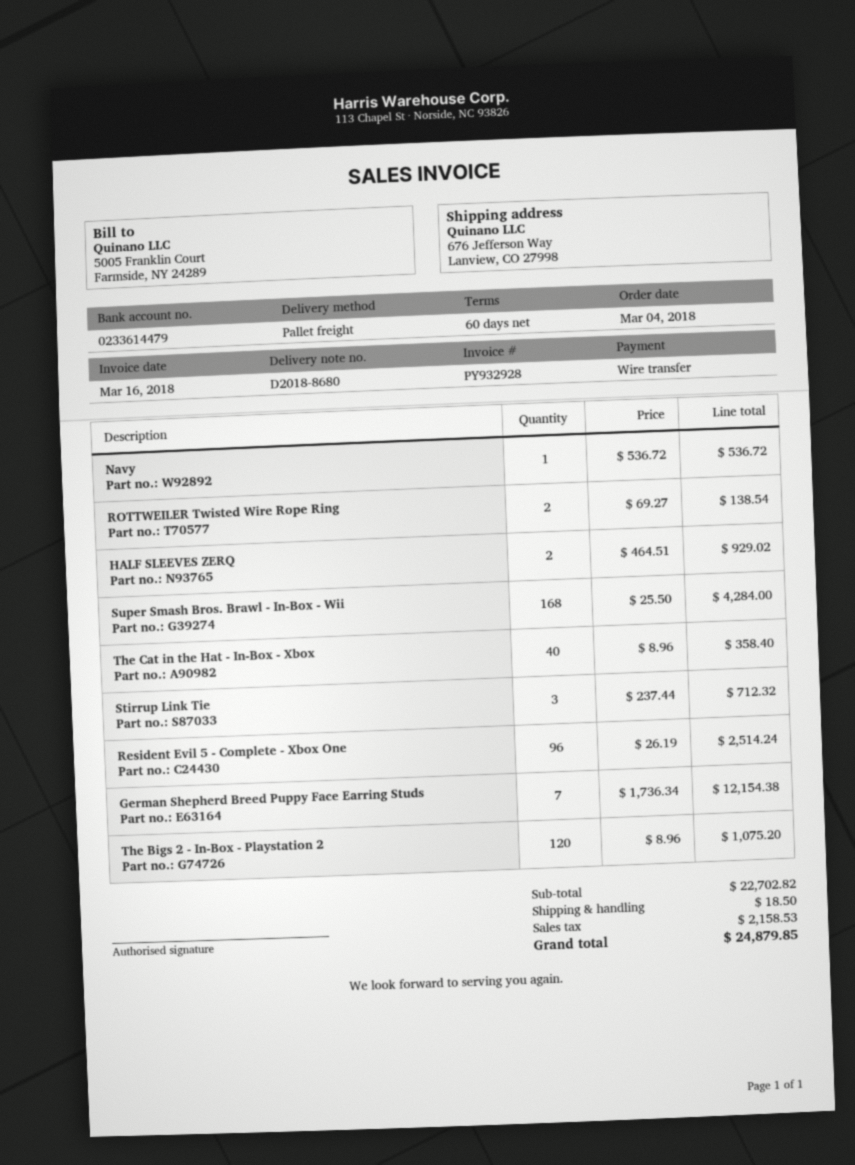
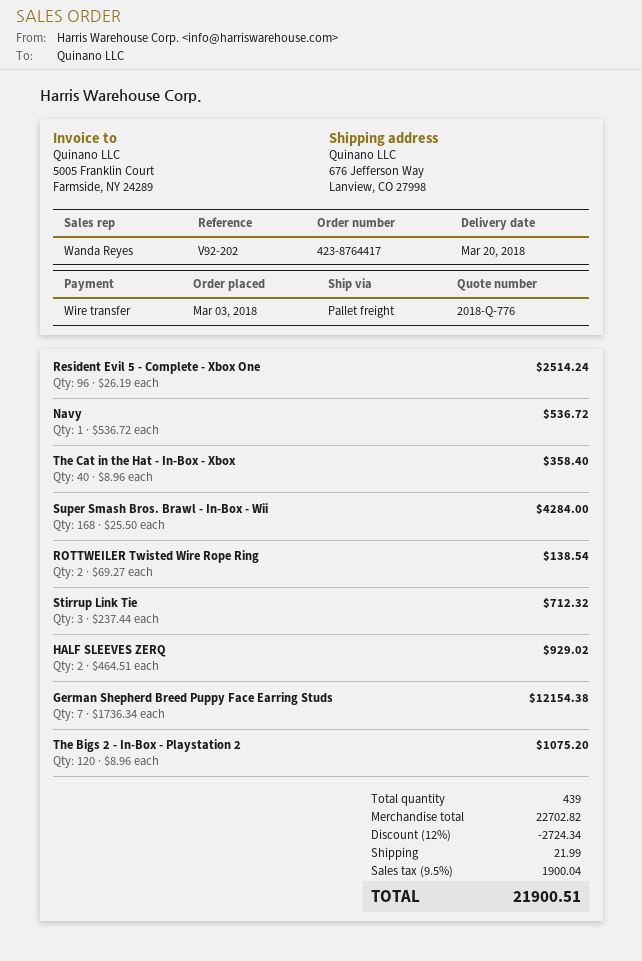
order date: 2018-03-04 -> 2018-03-03
discount: none -> 12% = 2724.34
shipping: 18.50 -> 21.99
tax: 2158.53 -> 1900.04
total: 24879.85 -> 21900.51

